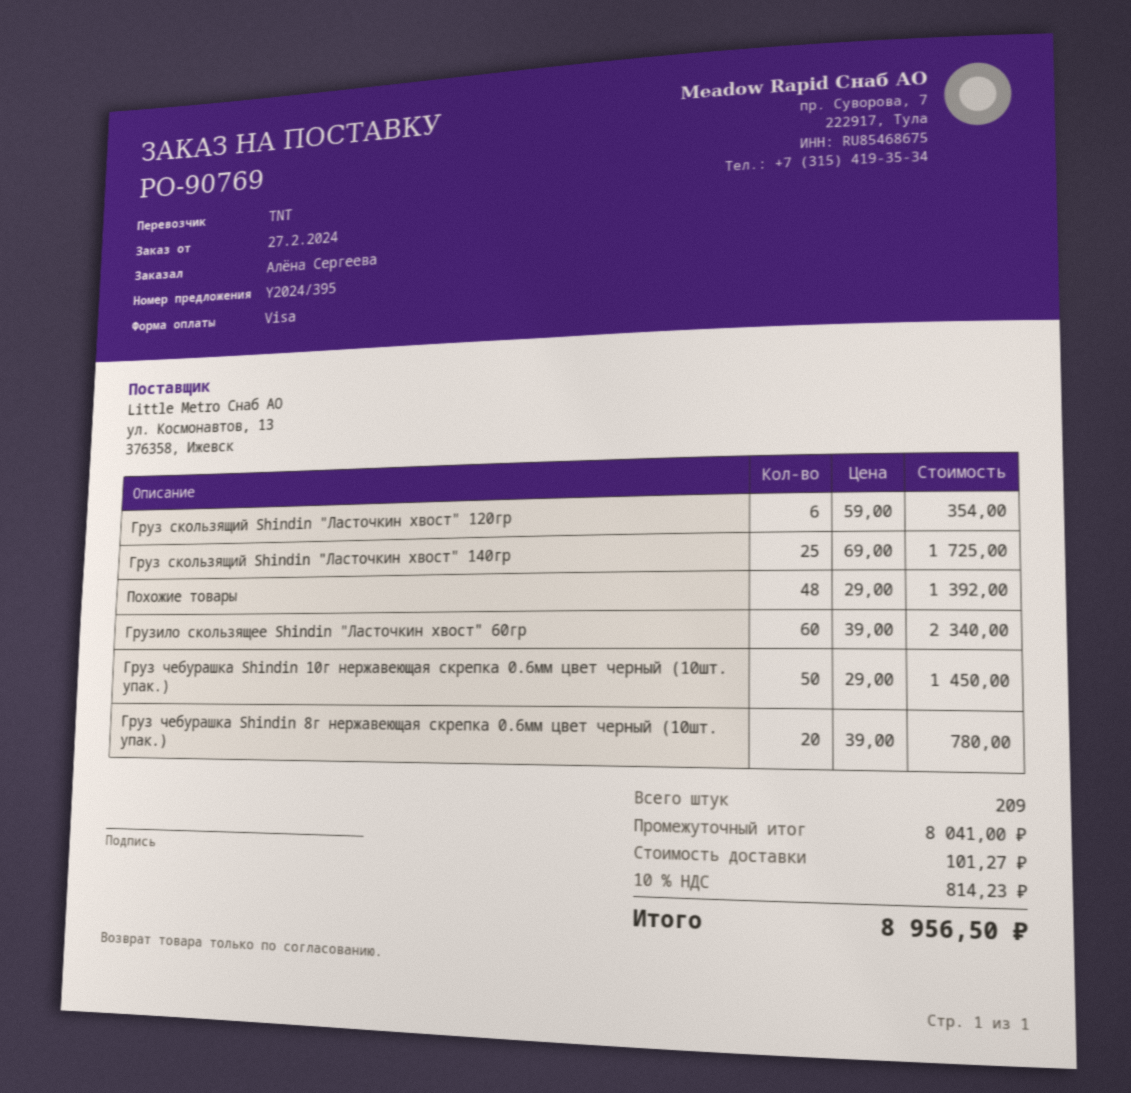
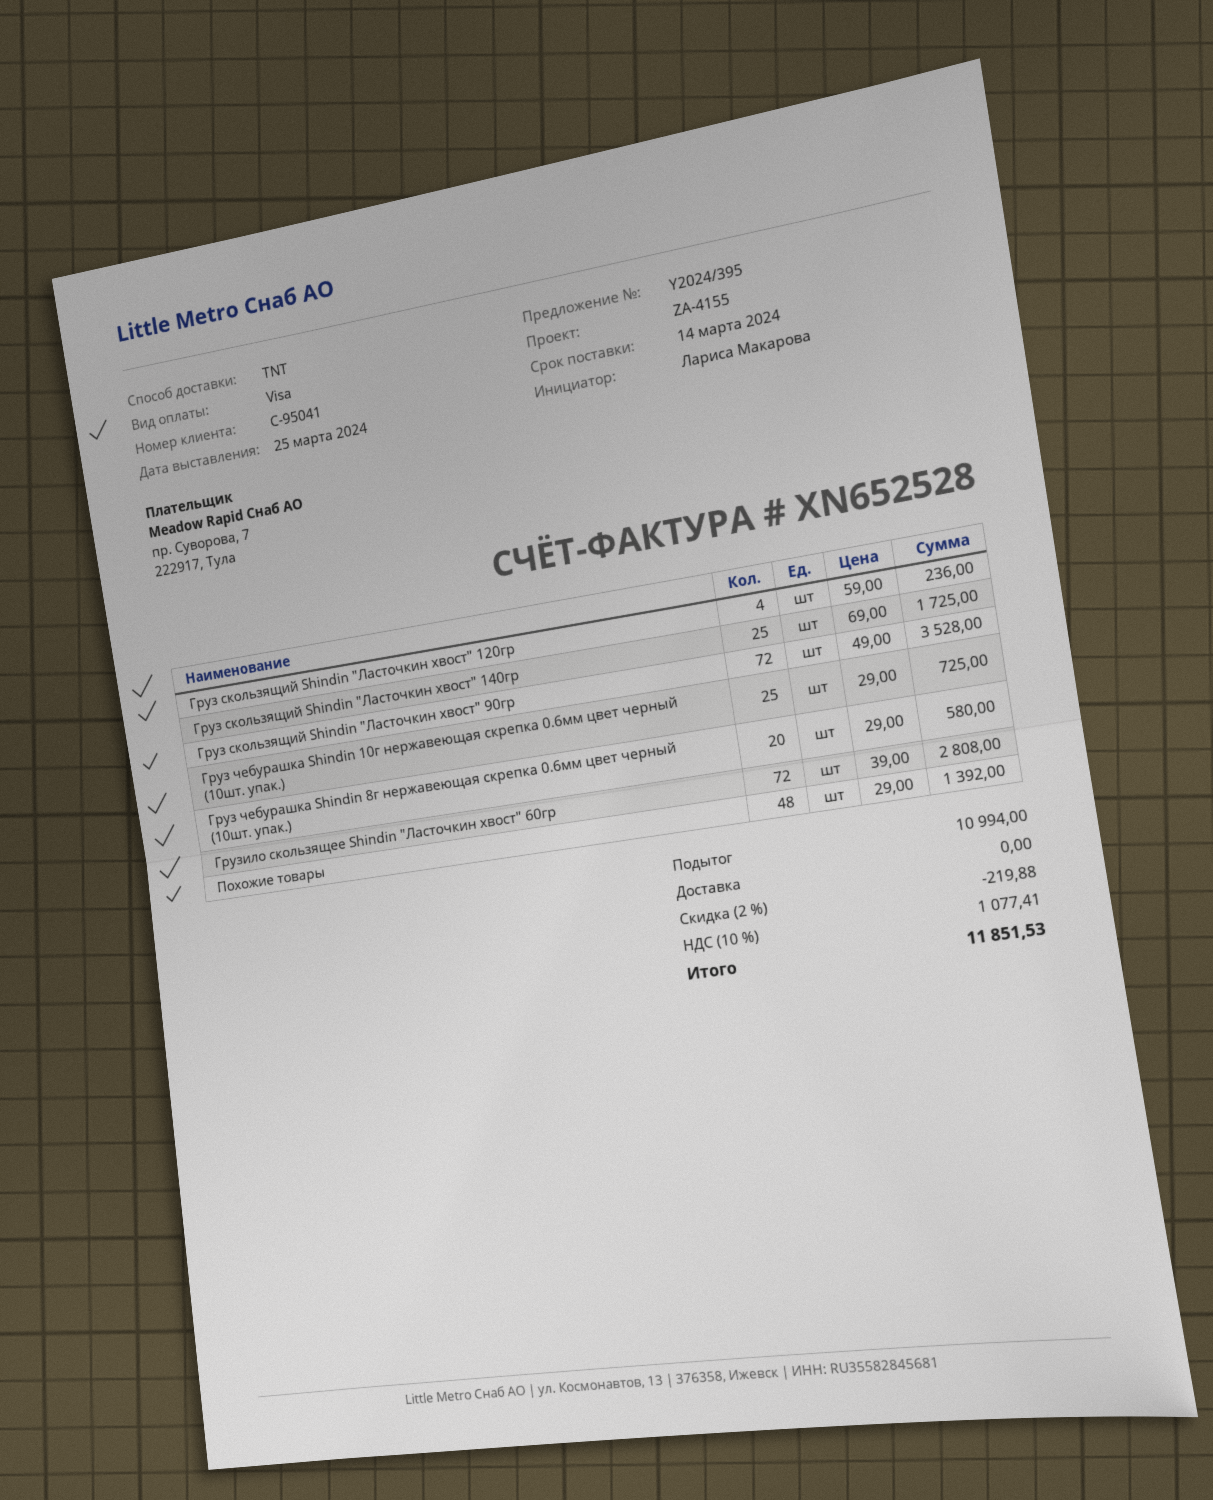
ordered by: Алёна Сергеева -> Лариса Макарова
Груз скользящий Shindin "Ласточкин хвост" 120гр: 6 x 59.00 = 354.00 -> 4 x 59.00 = 236.00
Грузило скользящее Shindin "Ласточкин хвост" 60гр: 60 x 39.00 = 2340.00 -> 72 x 39.00 = 2808.00
Груз чебурашка Shindin 10г нержавеющая скрепка 0.6мм цвет черный (10шт. упак.): 50 x 29.00 = 1450.00 -> 25 x 29.00 = 725.00
Груз чебурашка Shindin 8г нержавеющая скрепка 0.6мм цвет черный (10шт. упак.): 20 x 39.00 = 780.00 -> 20 x 29.00 = 580.00
Груз скользящий Shindin "Ласточкин хвост" 90гр: none -> 72 x 49.00 = 3528.00
subtotal: 8041.00 -> 10994.00
discount: none -> 2% = 219.88
shipping: 101.27 -> 0.00
tax: 10% = 814.23 -> 10% = 1077.41
total: 8956.50 -> 11851.53

